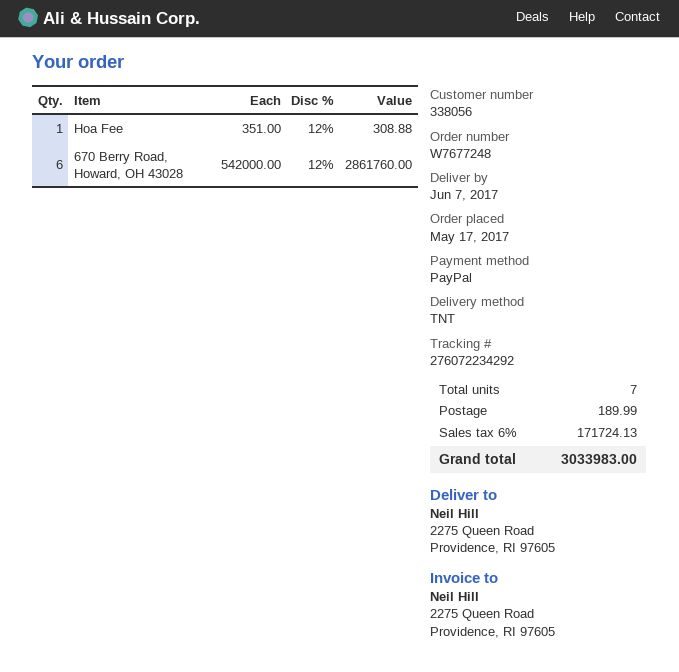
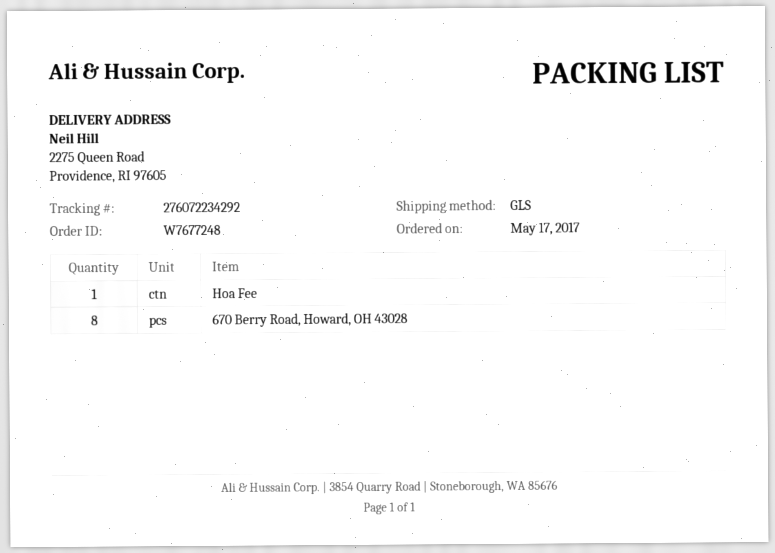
shipping method: TNT -> GLS
670 Berry Road, Howard, OH 43028: 6 -> 8

